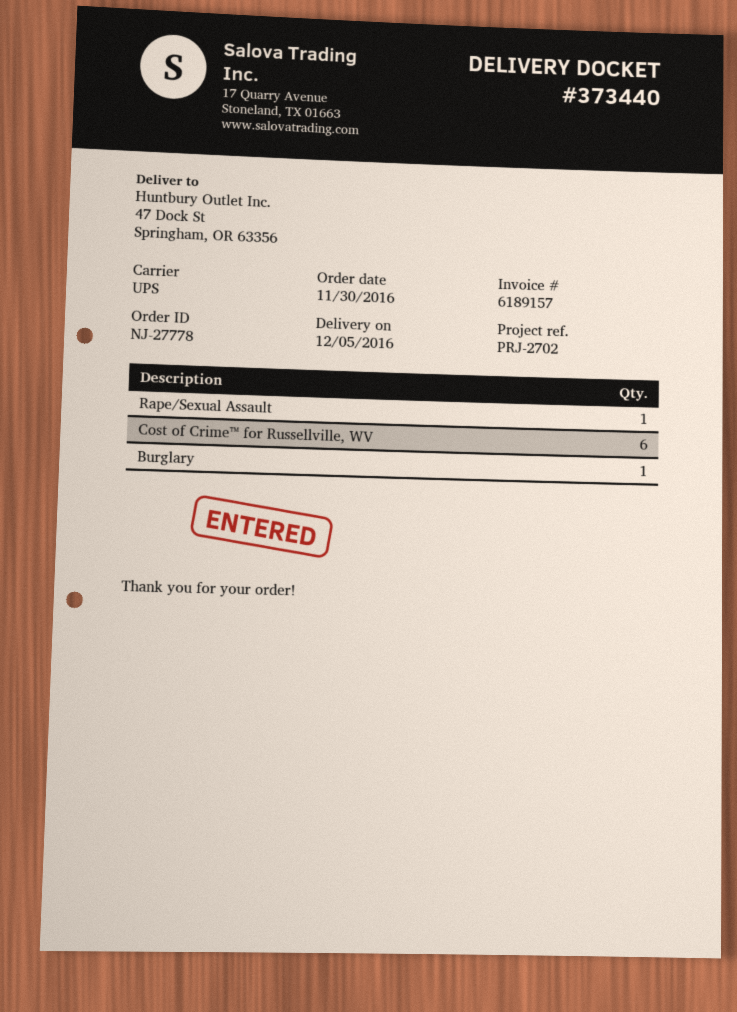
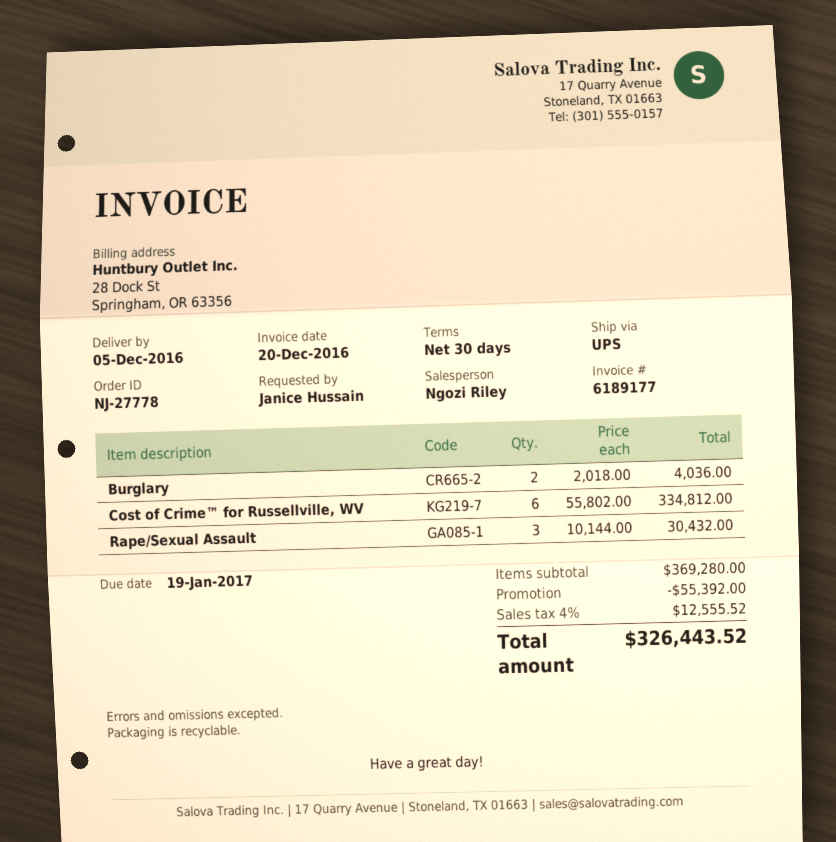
invoice number: 6189157 -> 6189177
Rape/Sexual Assault: 1 -> 3
Burglary: 1 -> 2

